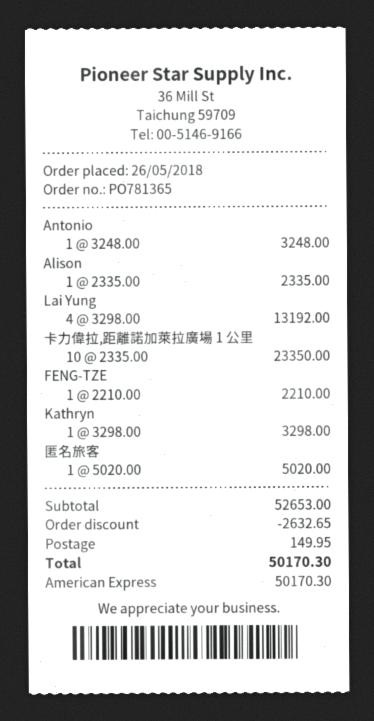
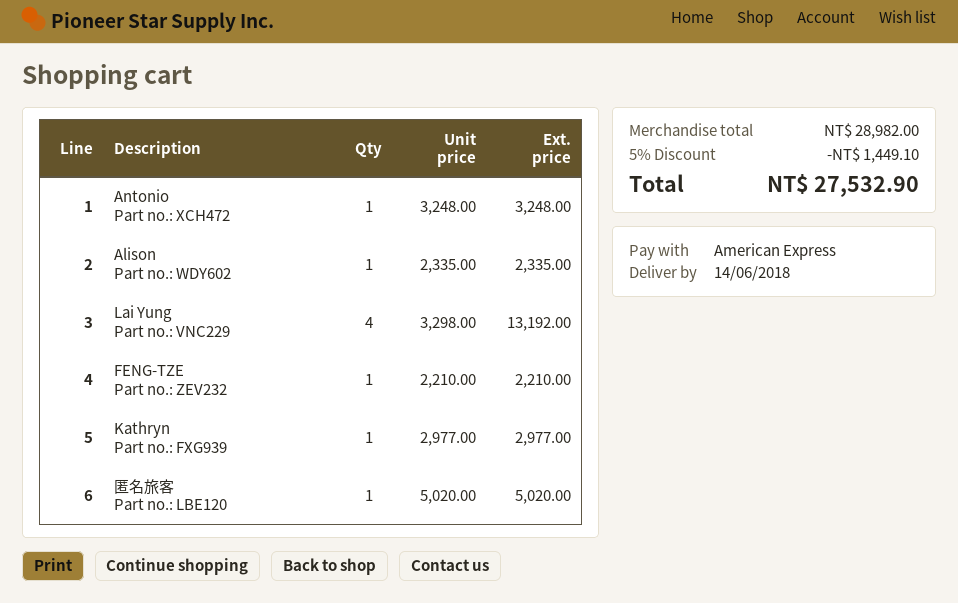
卡力偉拉,距離諾加萊拉廣場 1 公里: 10 x 2335.00 = 23350.00 -> none
Kathryn: 1 x 3298.00 = 3298.00 -> 1 x 2977.00 = 2977.00
subtotal: 52653.00 -> 28982.00
discount: 2632.65 -> 1449.10
shipping: 149.95 -> none
total: 50170.30 -> 27532.90

